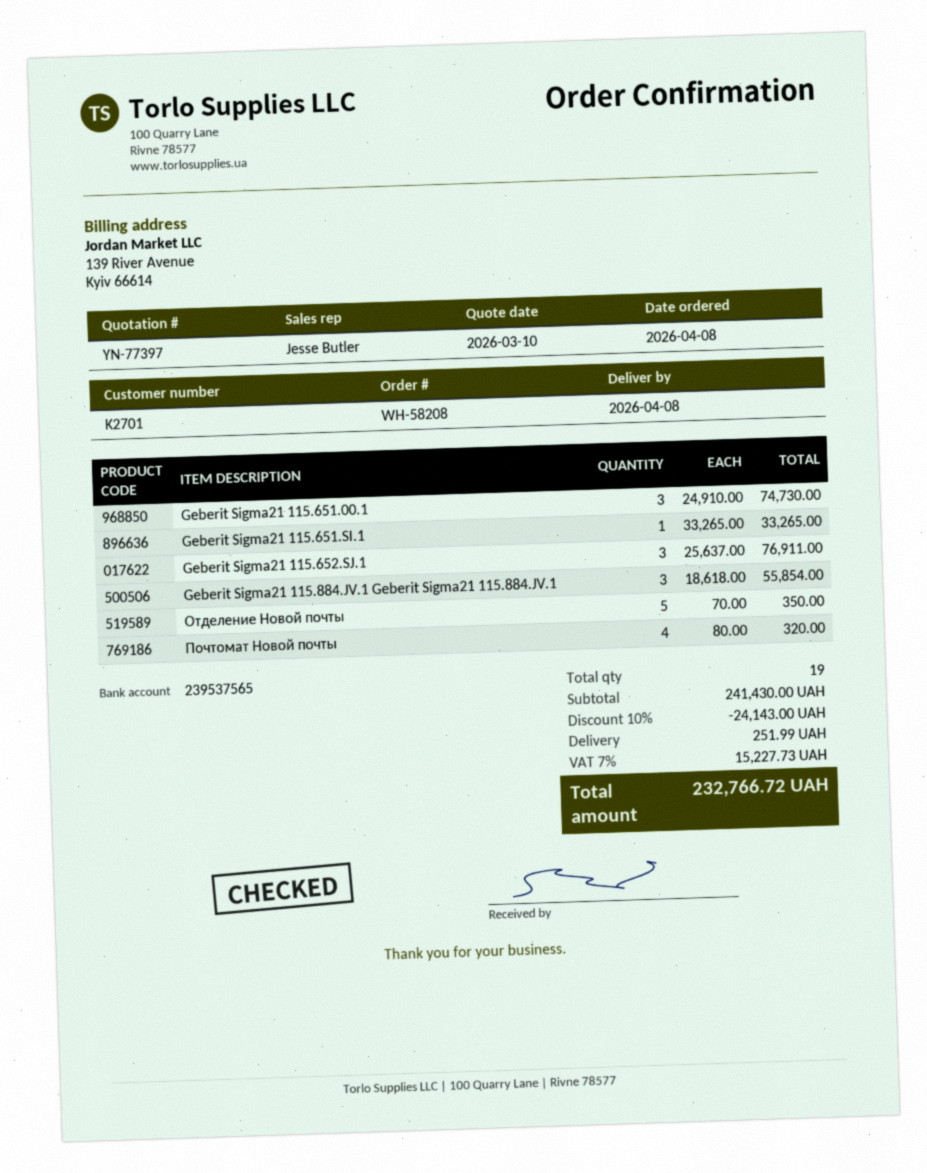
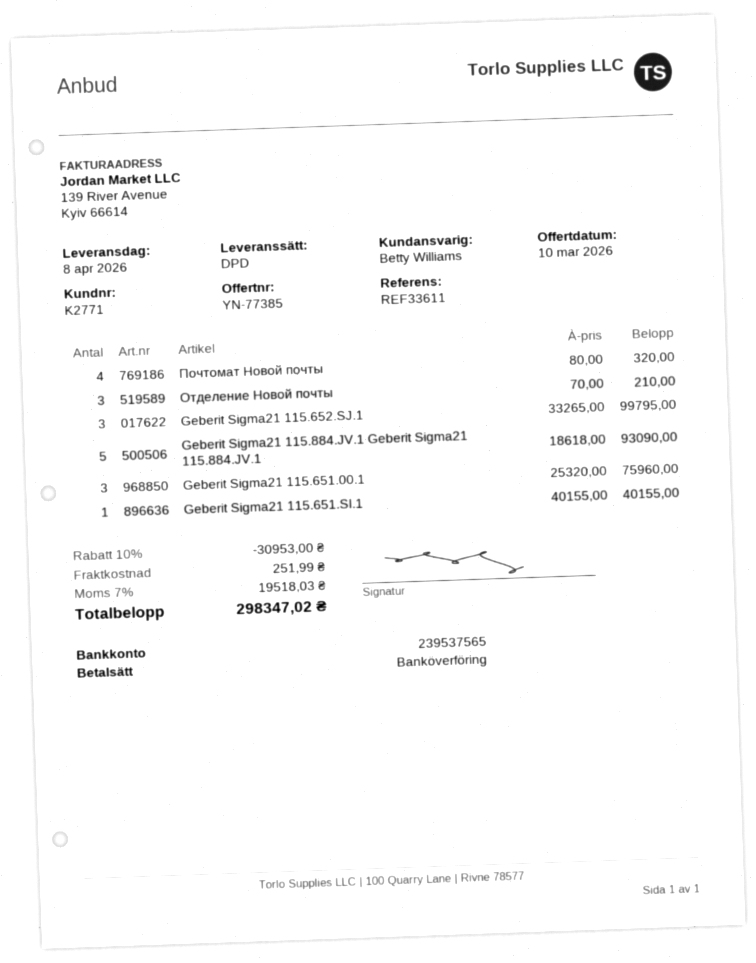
quote number: YN-77397 -> YN-77385
customer number: K2701 -> K2771
sales rep: Jesse Butler -> Betty Williams
Geberit Sigma21 115.651.00.1: 3 x 24910.00 = 74730.00 -> 3 x 25320.00 = 75960.00
Geberit Sigma21 115.651.SI.1: 1 x 33265.00 = 33265.00 -> 1 x 40155.00 = 40155.00
Geberit Sigma21 115.652.SJ.1: 3 x 25637.00 = 76911.00 -> 3 x 33265.00 = 99795.00
Geberit Sigma21 115.884.JV.1 Geberit Sigma21 115.884.JV.1: 3 x 18618.00 = 55854.00 -> 5 x 18618.00 = 93090.00
Отделение Новой почты: 5 x 70.00 = 350.00 -> 3 x 70.00 = 210.00
discount: 10% = 24143.00 -> 10% = 30953.00
tax: 7% = 15227.73 -> 7% = 19518.03
total: 232766.72 -> 298347.02

